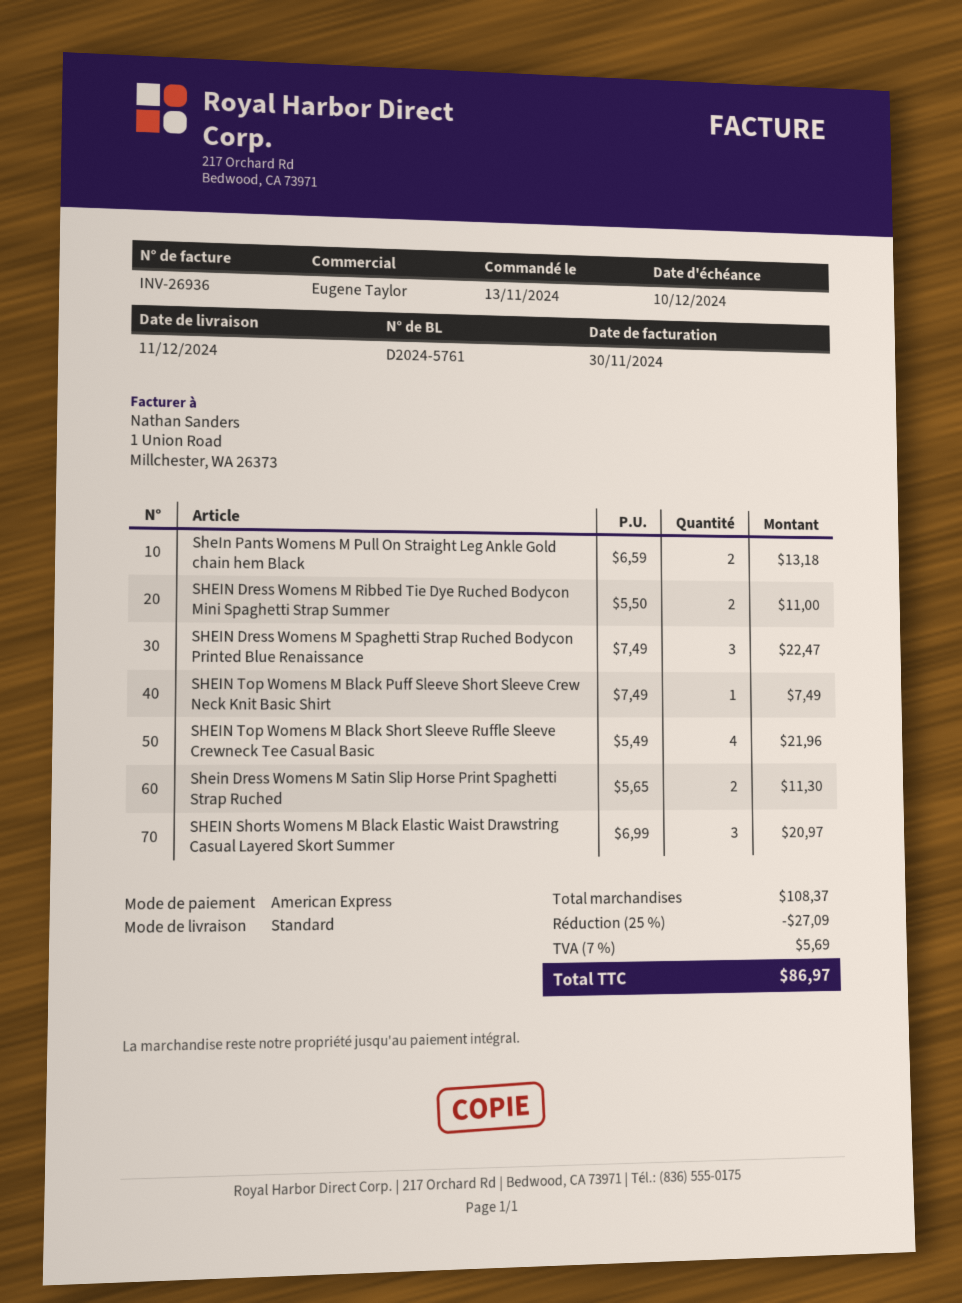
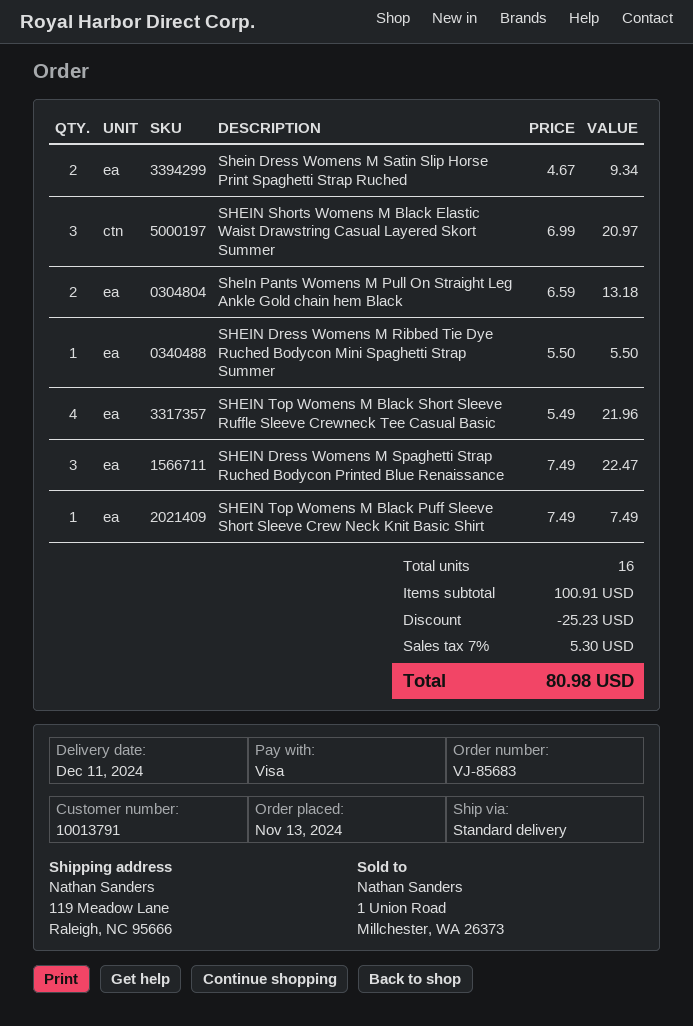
payment method: American Express -> Visa
SHEIN Dress Womens M Ribbed Tie Dye Ruched Bodycon Mini Spaghetti Strap Summer: 2 x 5.50 = 11.00 -> 1 x 5.50 = 5.50
Shein Dress Womens M Satin Slip Horse Print Spaghetti Strap Ruched: 2 x 5.65 = 11.30 -> 2 x 4.67 = 9.34
subtotal: 108.37 -> 100.91
discount: 27.09 -> 25.23
tax: 7% = 5.69 -> 7% = 5.30
total: 86.97 -> 80.98

